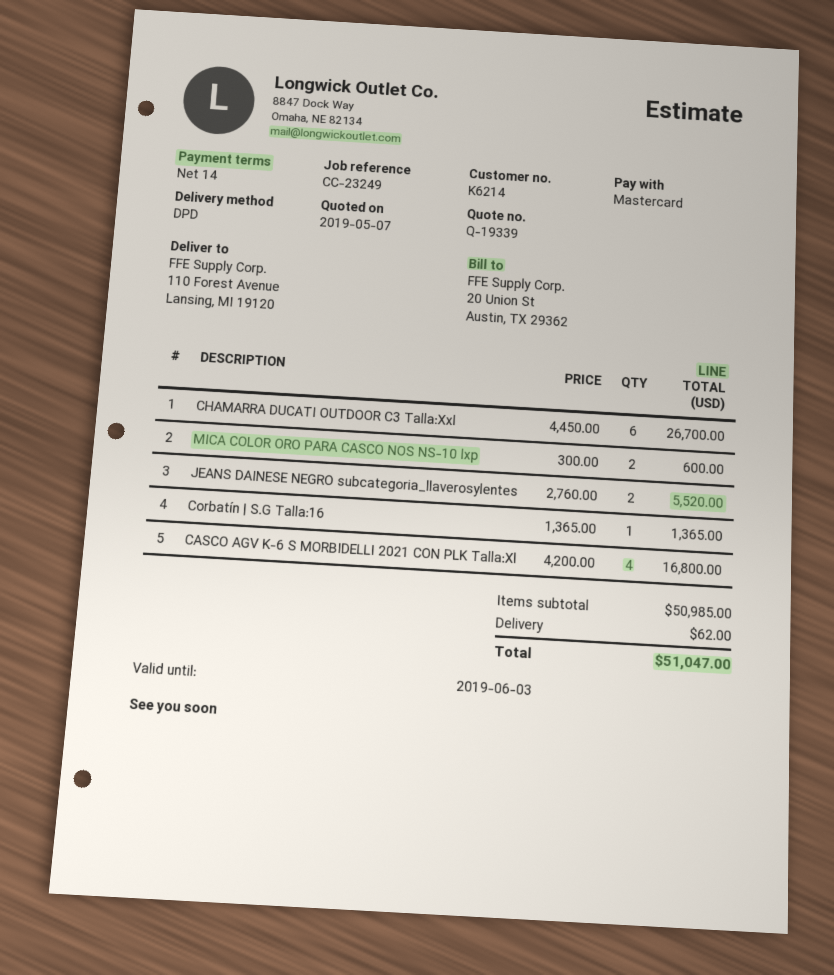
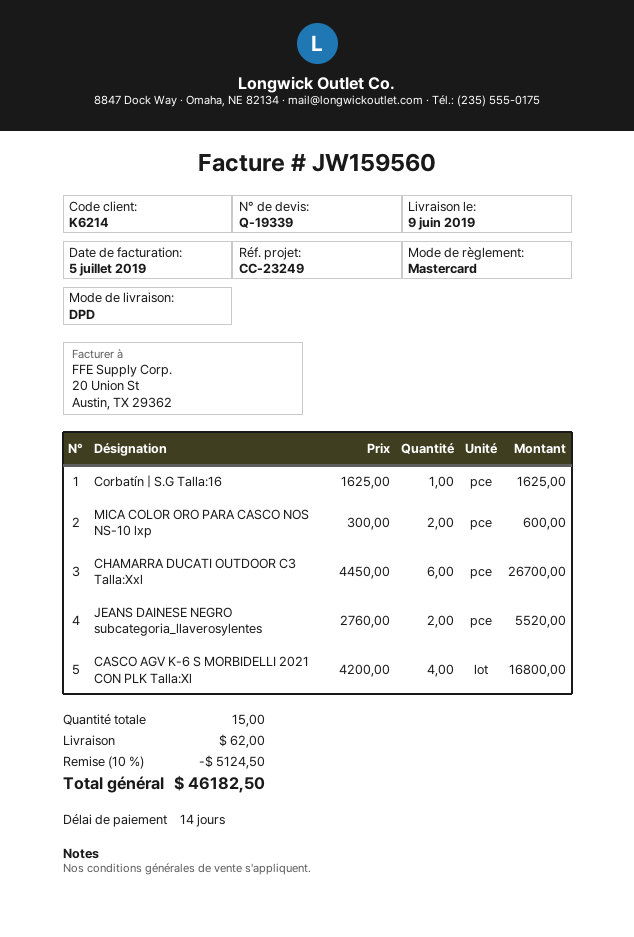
Corbatín | S.G Talla:16: 1 x 1365.00 = 1365.00 -> 1 x 1625.00 = 1625.00
discount: none -> 10% = 5124.50
total: 51047.00 -> 46182.50

